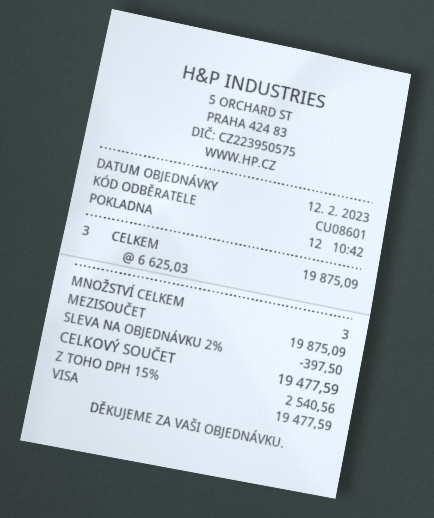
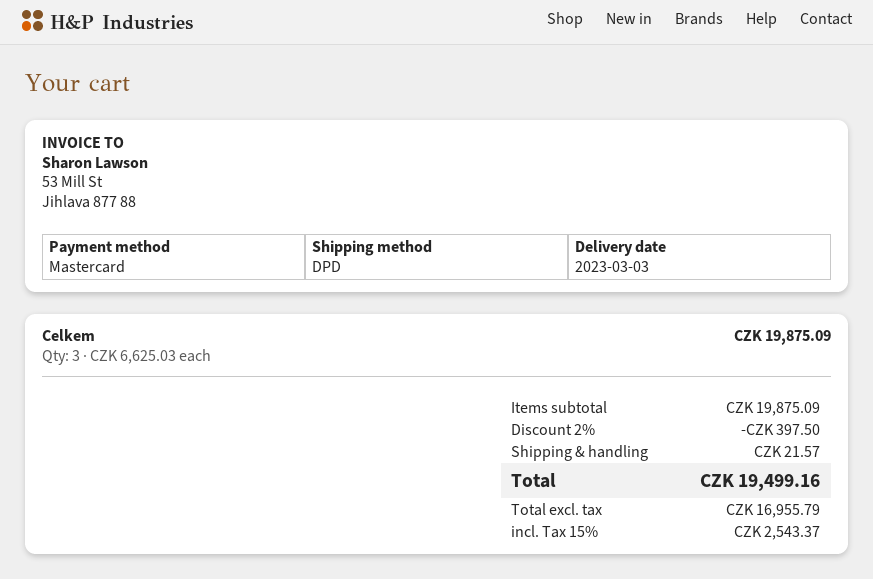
payment method: Visa -> Mastercard
shipping: none -> 21.57
tax: 15% = 2540.56 -> 15% = 2543.37
total: 19477.59 -> 19499.16

